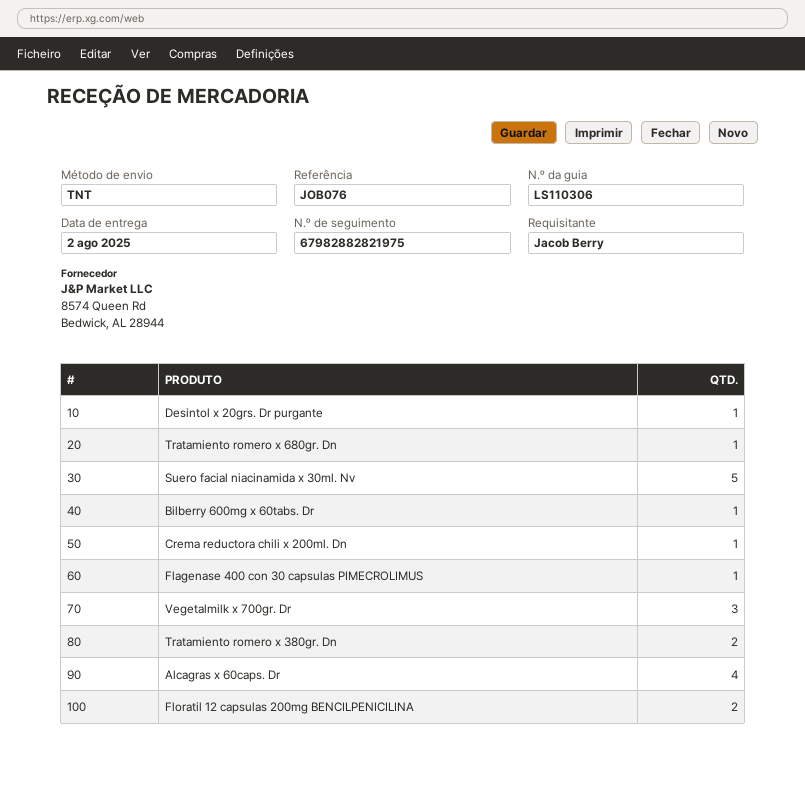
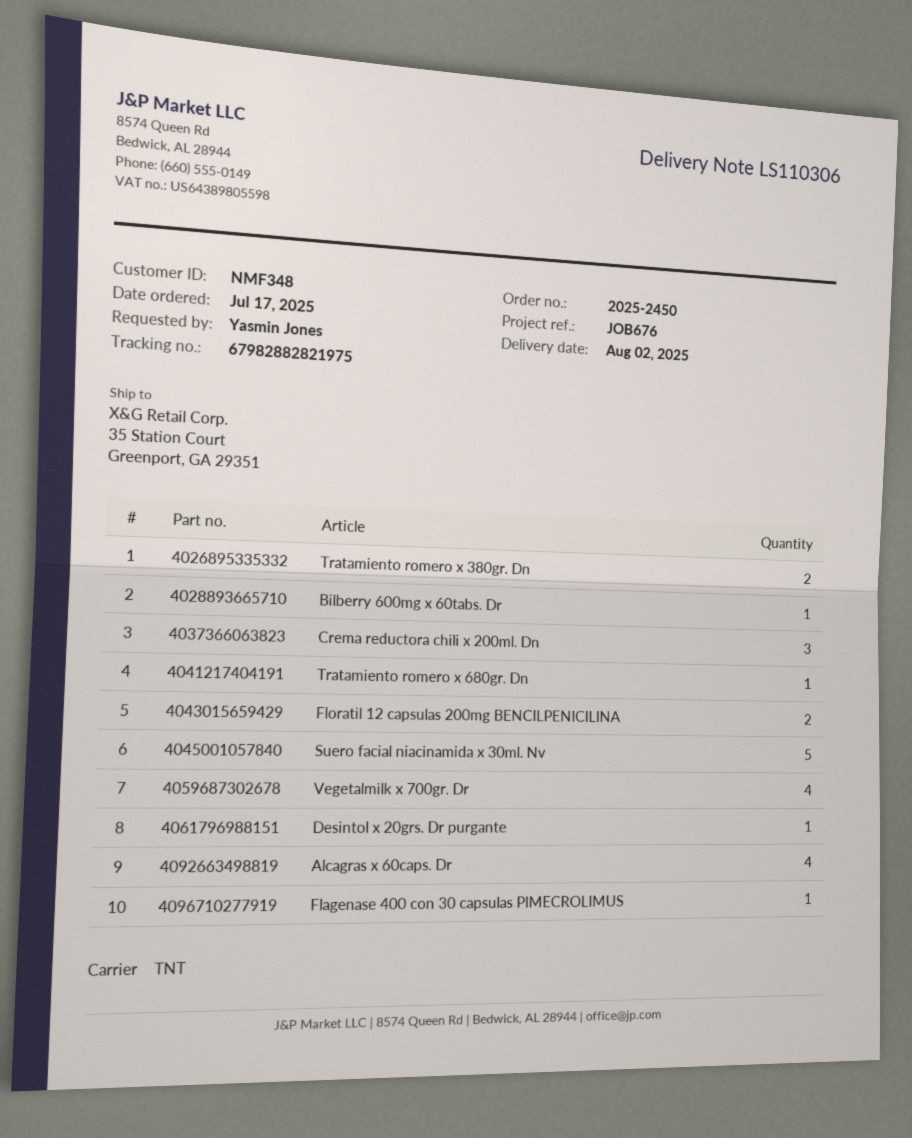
reference: JOB076 -> JOB676
ordered by: Jacob Berry -> Yasmin Jones
Crema reductora chili x 200ml. Dn: 1 -> 3
Vegetalmilk x 700gr. Dr: 3 -> 4

